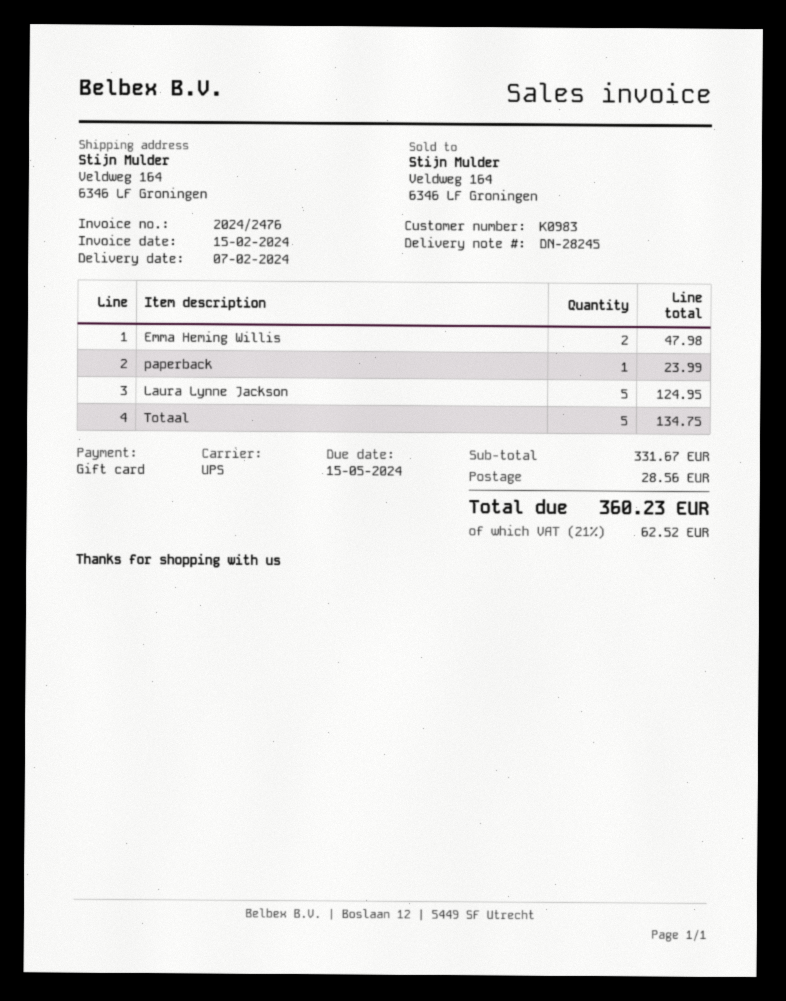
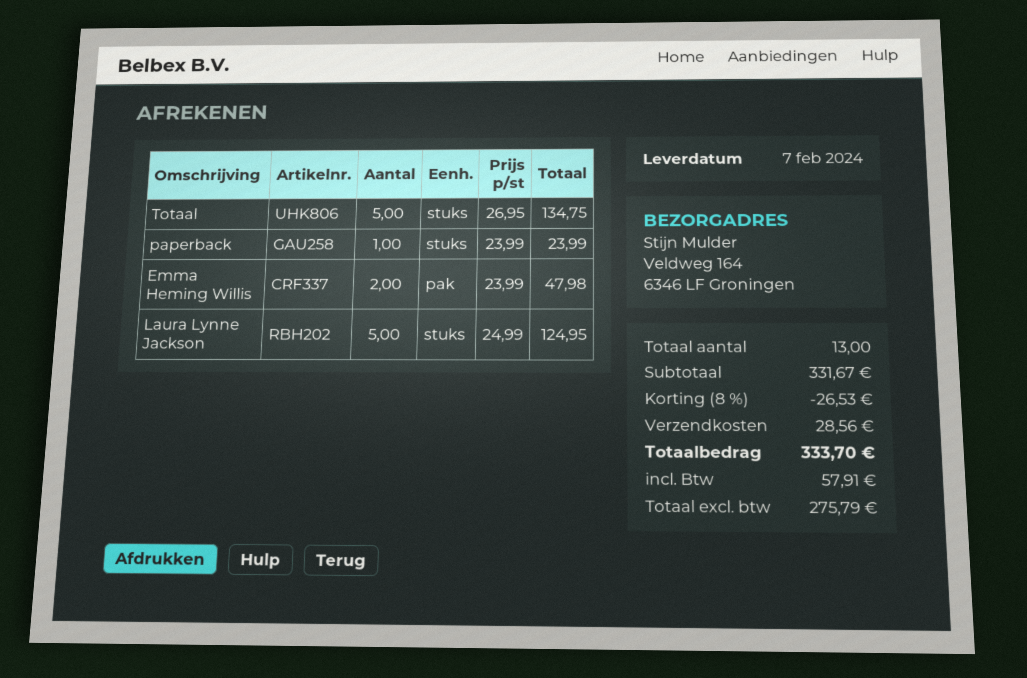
discount: none -> 8% = 26.53
tax: 62.52 -> 57.91
total: 360.23 -> 333.70

